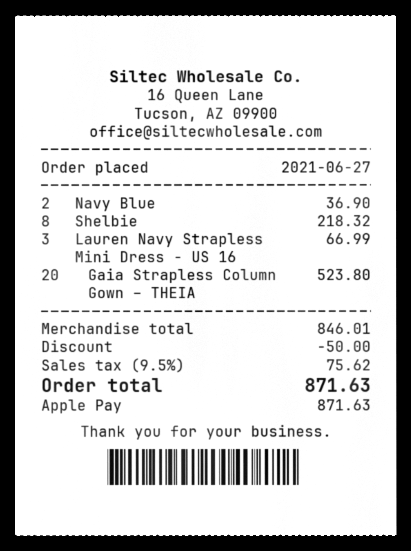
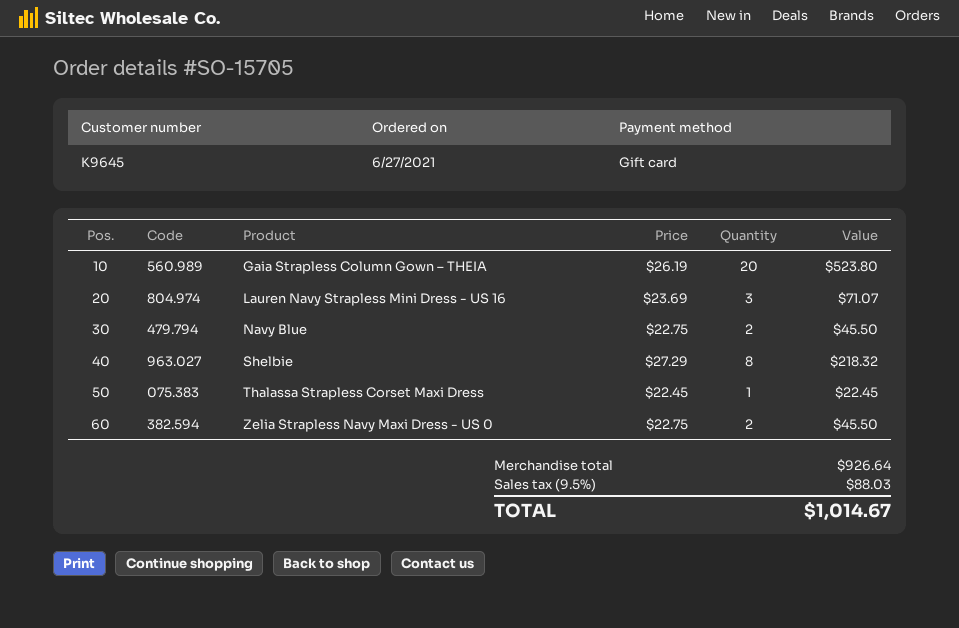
payment method: Apple Pay -> gift card
Navy Blue: 2 for 36.90 -> 2 for 45.50
Lauren Navy Strapless Mini Dress - US 16: 3 for 66.99 -> 3 for 71.07
Thalassa Strapless Corset Maxi Dress: none -> 1 for 22.45
Zelia Strapless Navy Maxi Dress - US 0: none -> 2 for 45.50
subtotal: 846.01 -> 926.64
discount: 50.00 -> none
tax: 9.5% = 75.62 -> 9.5% = 88.03
total: 871.63 -> 1014.67

